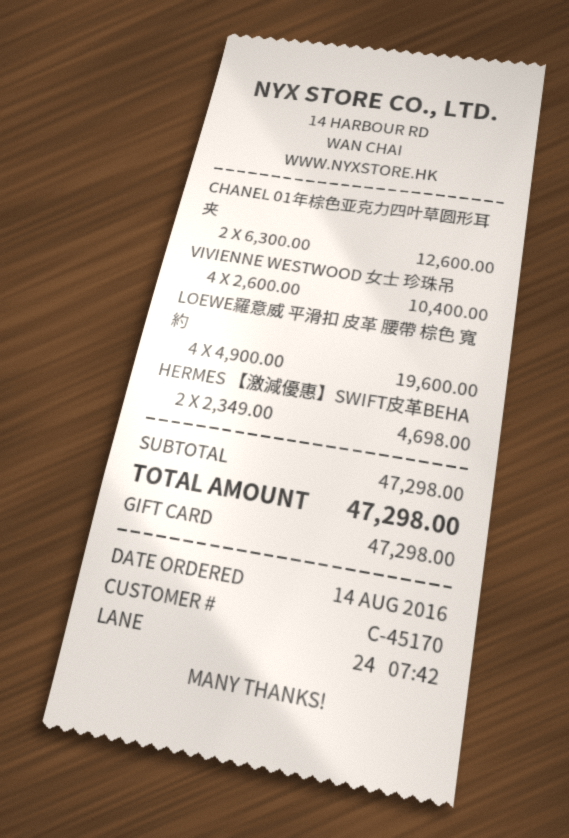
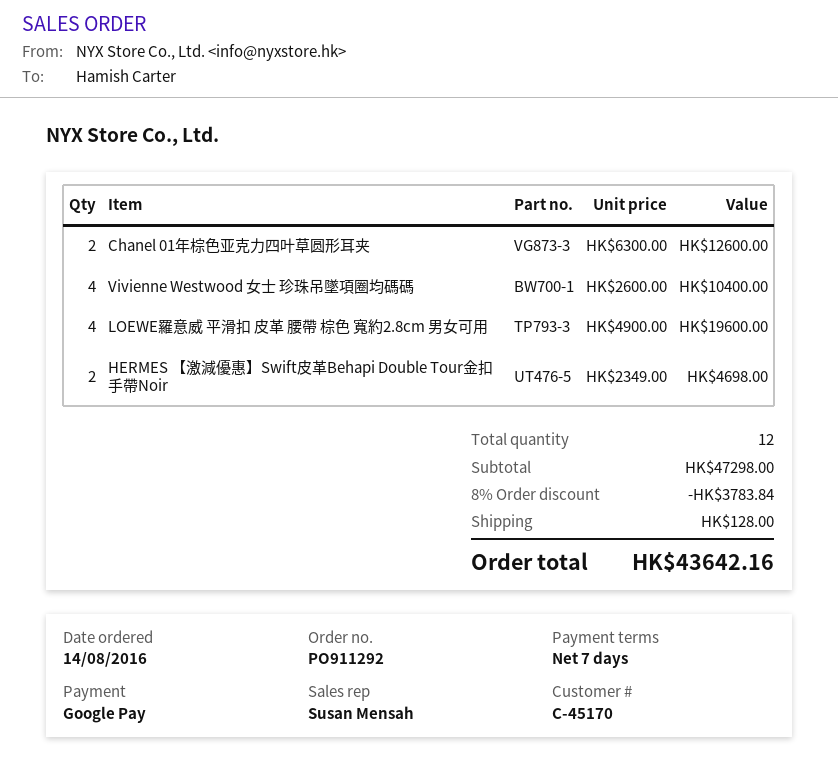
payment method: gift card -> Google Pay
discount: none -> 8% = 3783.84
shipping: none -> 128.00
total: 47298.00 -> 43642.16

